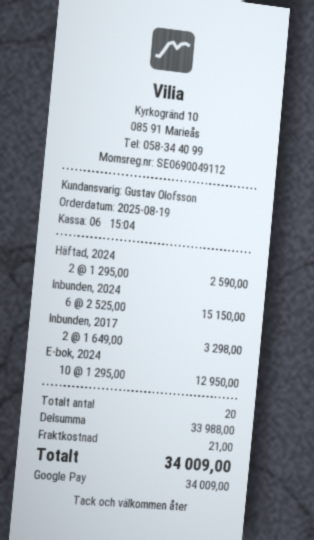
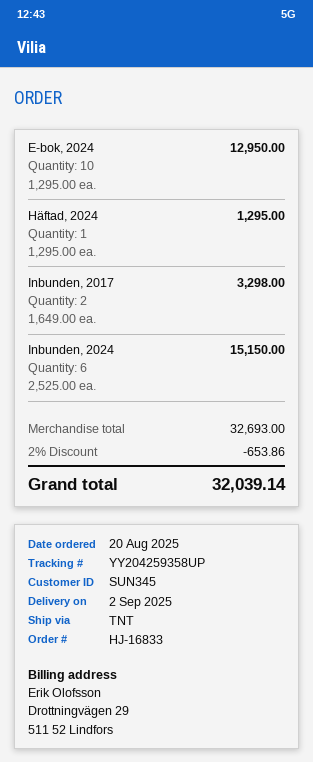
order date: 2025-08-19 -> 2025-08-20
Häftad, 2024: 2 x 1295.00 = 2590.00 -> 1 x 1295.00 = 1295.00
subtotal: 33988.00 -> 32693.00
discount: none -> 2% = 653.86
shipping: 21.00 -> none
total: 34009.00 -> 32039.14

